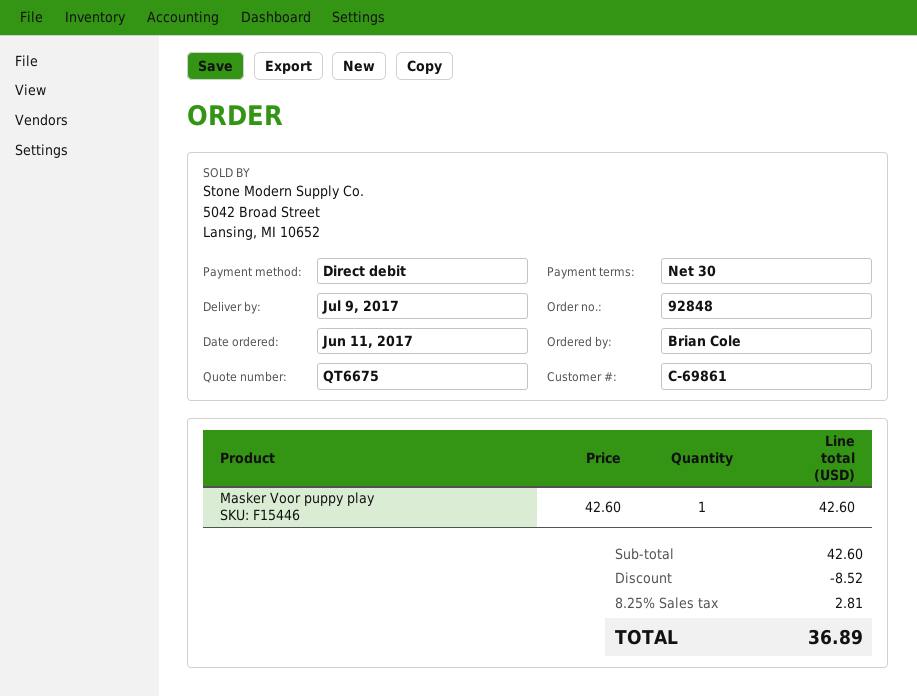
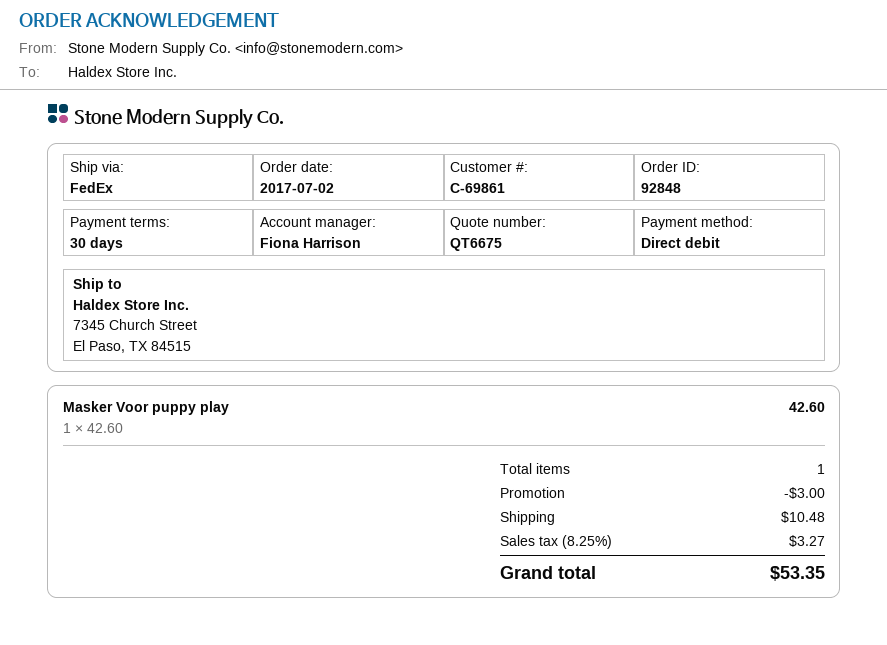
order date: 2017-06-11 -> 2017-07-02
discount: 8.52 -> 3.00
shipping: none -> 10.48
tax: 8.25% = 2.81 -> 8.25% = 3.27
total: 36.89 -> 53.35

